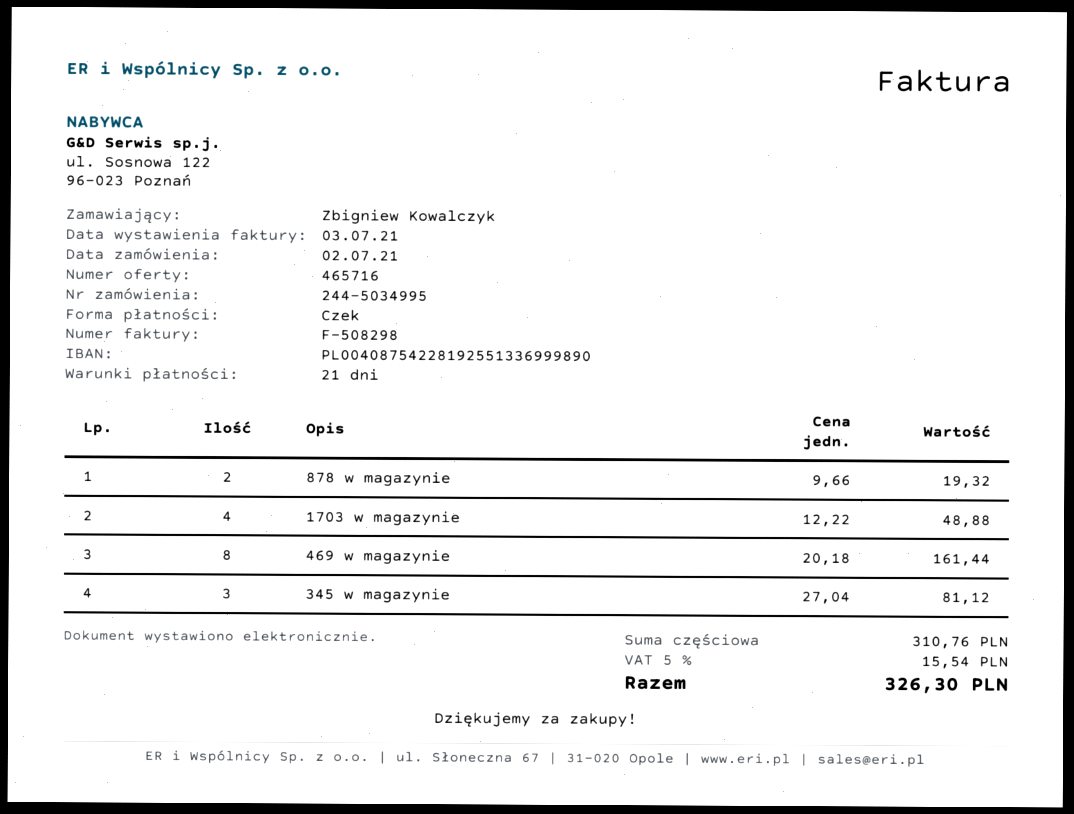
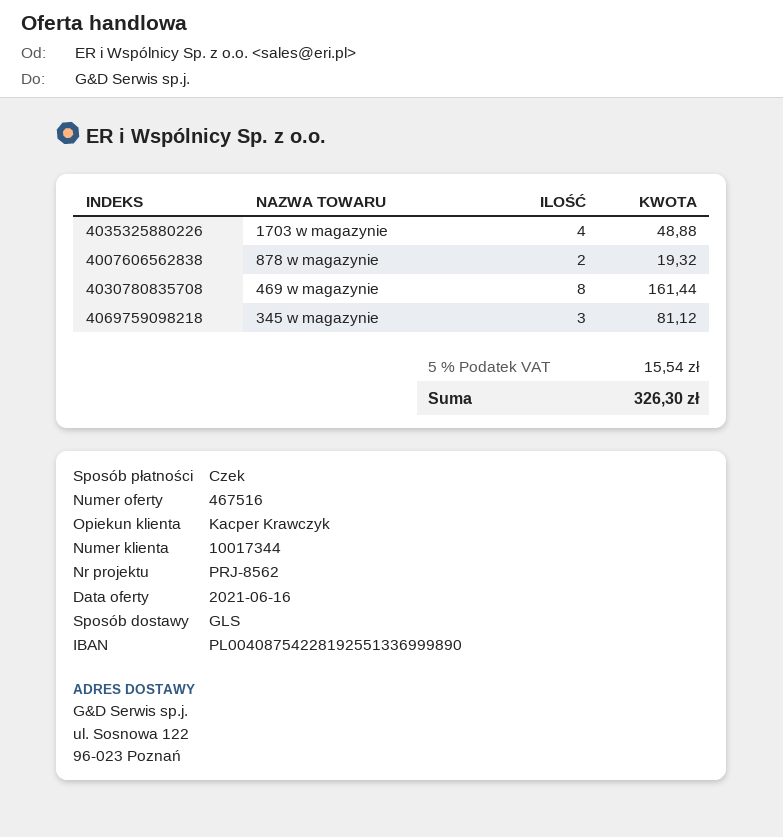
quote number: 465716 -> 467516

